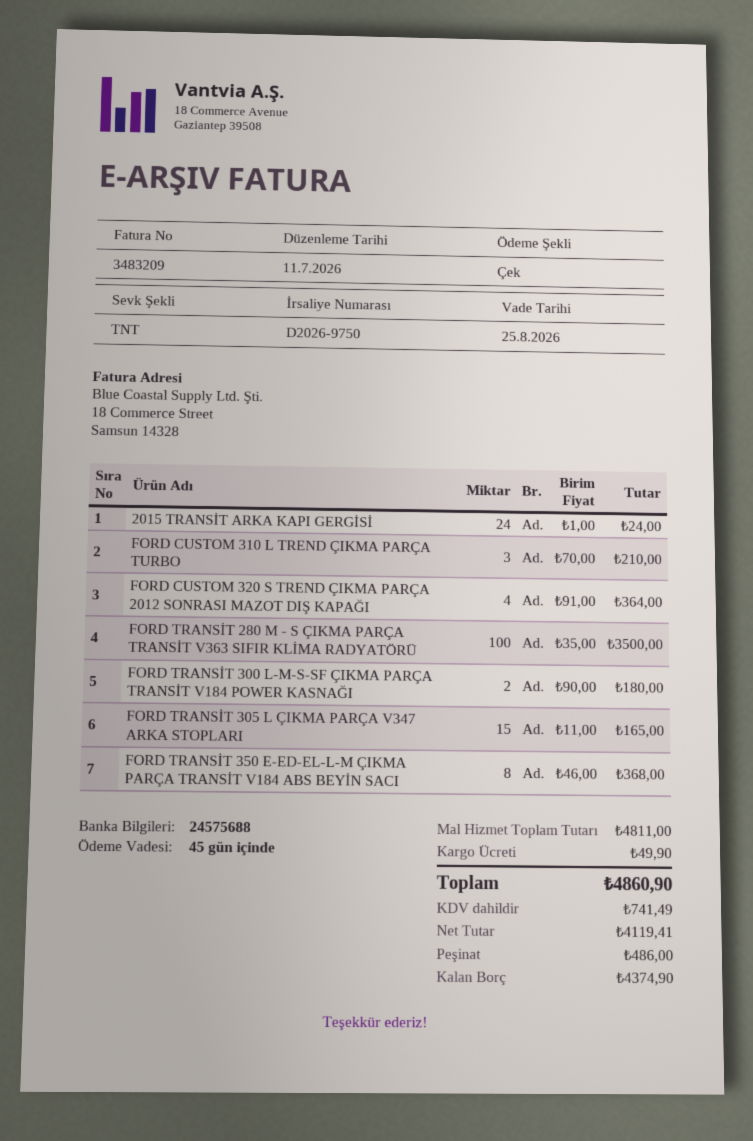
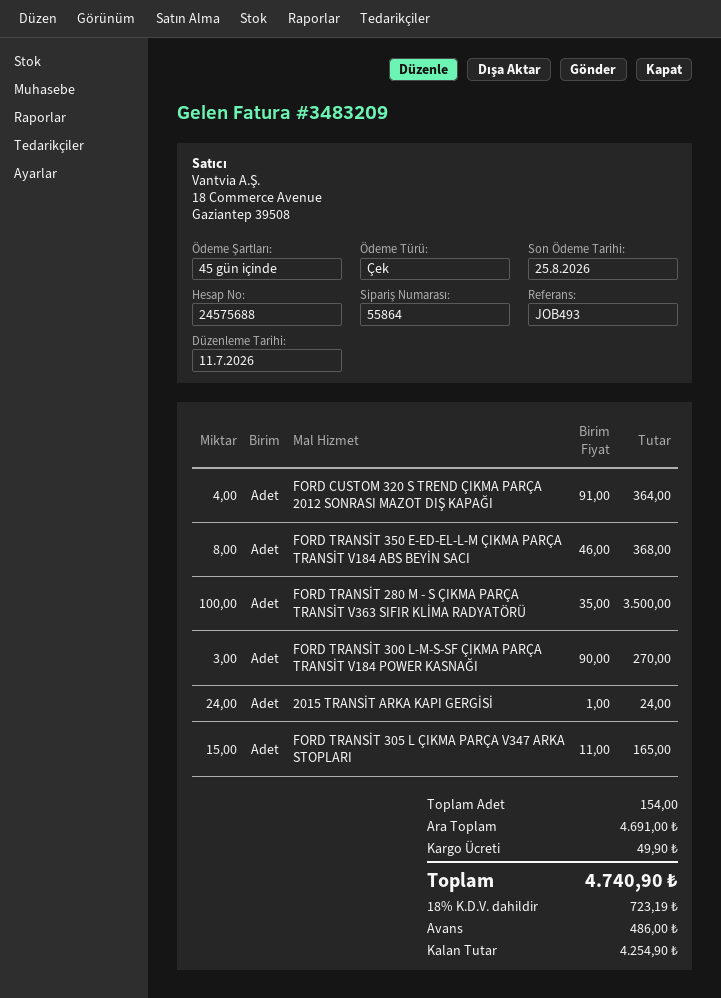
FORD CUSTOM 310 L TREND ÇIKMA PARÇA TURBO: 3 x 70.00 = 210.00 -> none
FORD TRANSİT 300 L-M-S-SF ÇIKMA PARÇA TRANSİT V184 POWER KASNAĞI: 2 x 90.00 = 180.00 -> 3 x 90.00 = 270.00
subtotal: 4811.00 -> 4691.00
tax: 741.49 -> 723.19
total: 4860.90 -> 4740.90
balance: 4374.90 -> 4254.90

